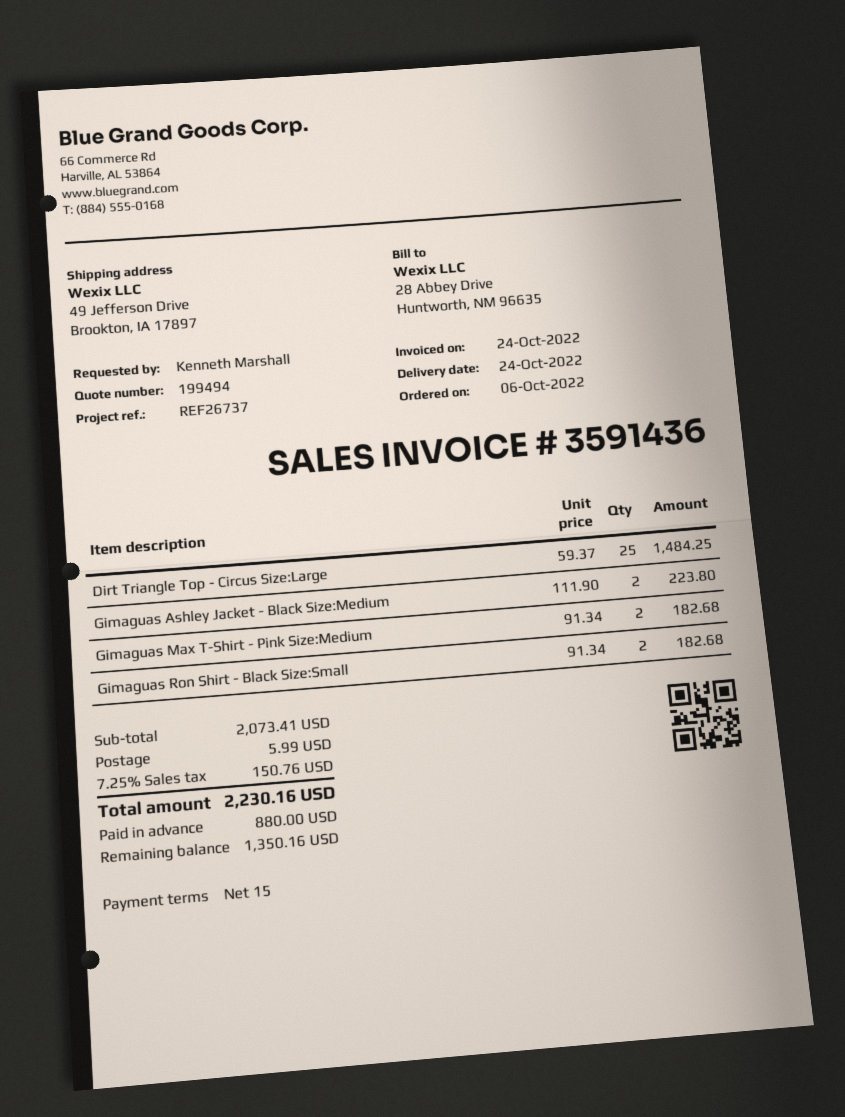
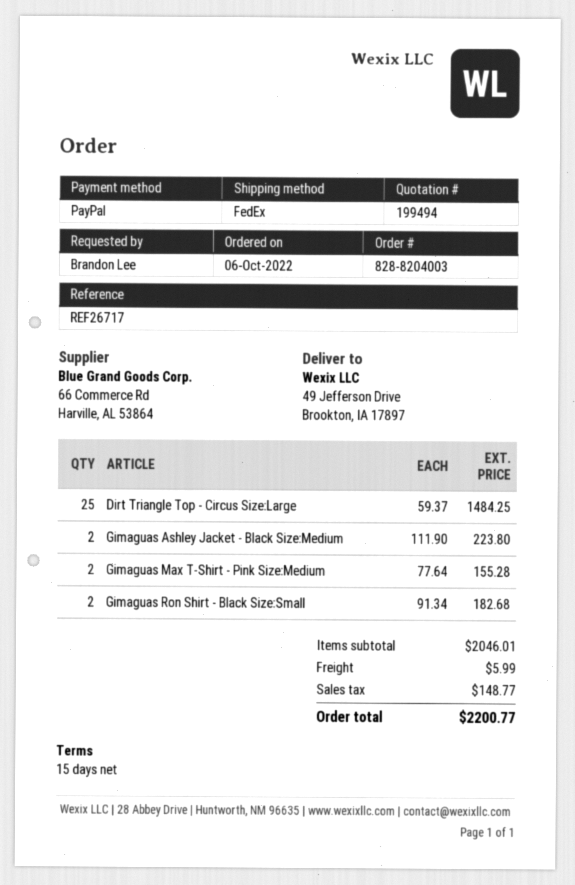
reference: REF26737 -> REF26717
ordered by: Kenneth Marshall -> Brandon Lee
Gimaguas Max T-Shirt - Pink Size:Medium: 2 x 91.34 = 182.68 -> 2 x 77.64 = 155.28
subtotal: 2073.41 -> 2046.01
tax: 150.76 -> 148.77
total: 2230.16 -> 2200.77

